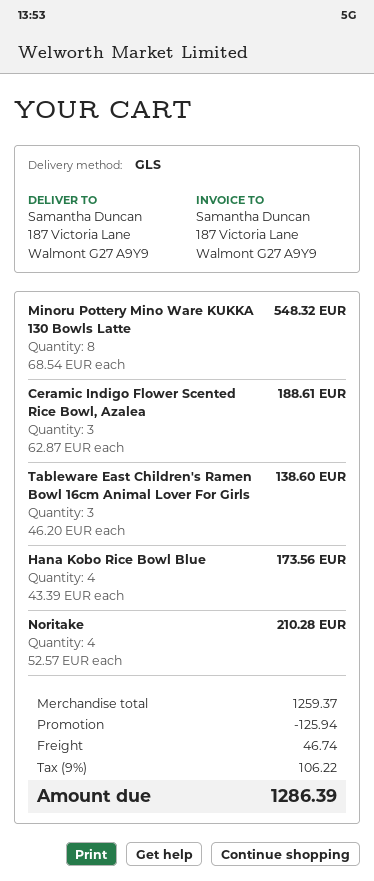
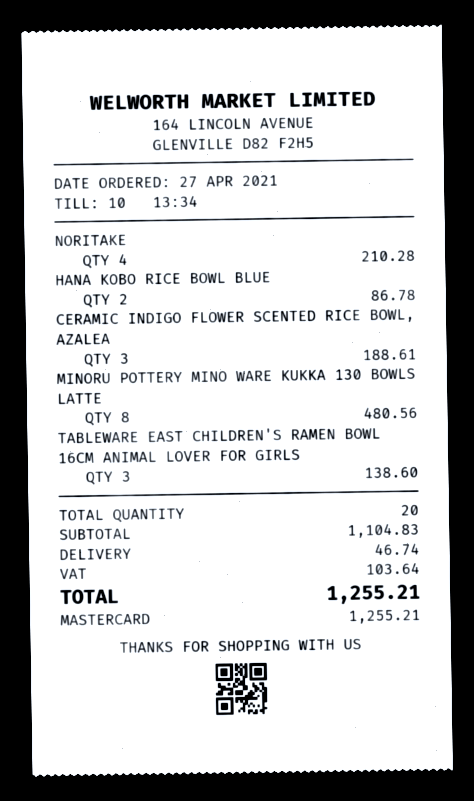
Minoru Pottery Mino Ware KUKKA 130 Bowls Latte: 8 for 548.32 -> 8 for 480.56
Hana Kobo Rice Bowl Blue: 4 for 173.56 -> 2 for 86.78
subtotal: 1259.37 -> 1104.83
discount: 125.94 -> none
tax: 106.22 -> 103.64
total: 1286.39 -> 1255.21

